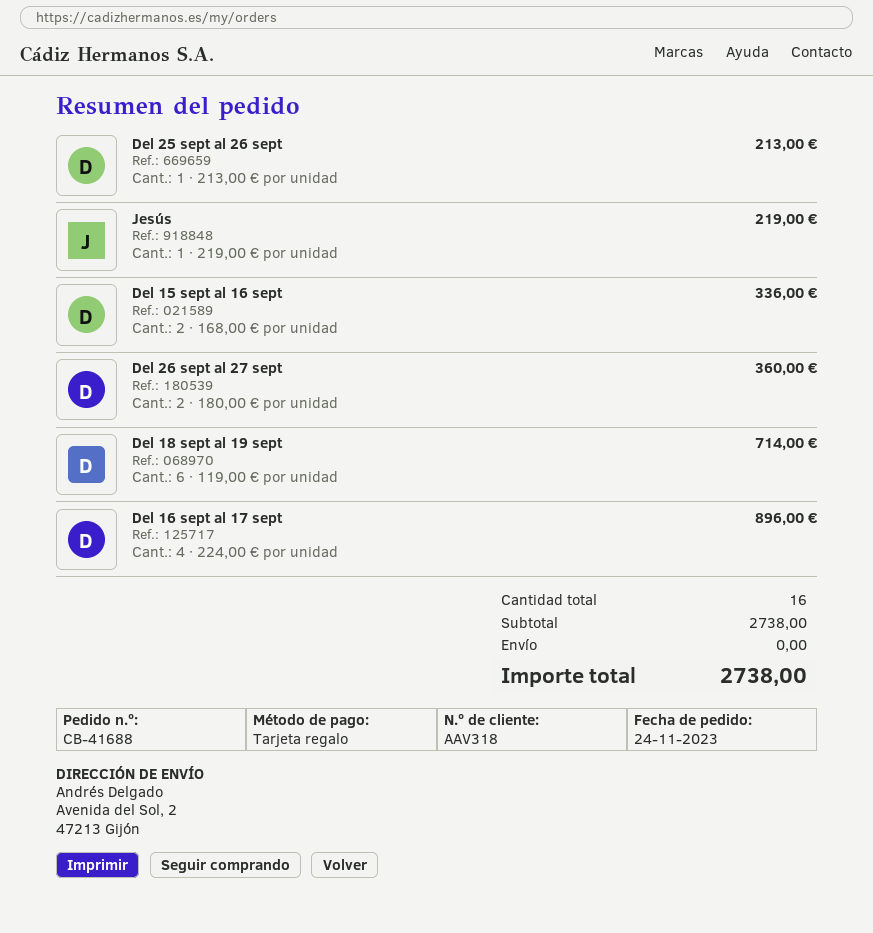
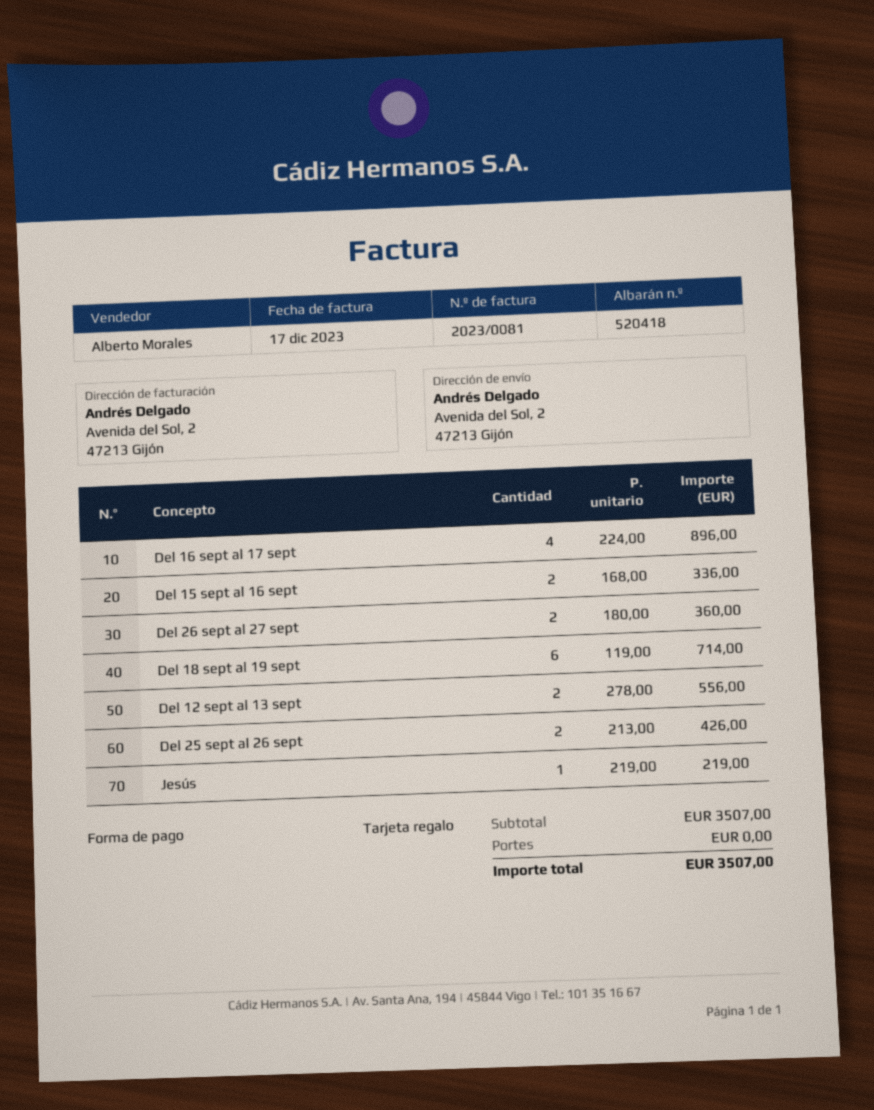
Del 25 sept al 26 sept: 1 x 213.00 = 213.00 -> 2 x 213.00 = 426.00
Del 12 sept al 13 sept: none -> 2 x 278.00 = 556.00
subtotal: 2738.00 -> 3507.00
total: 2738.00 -> 3507.00

